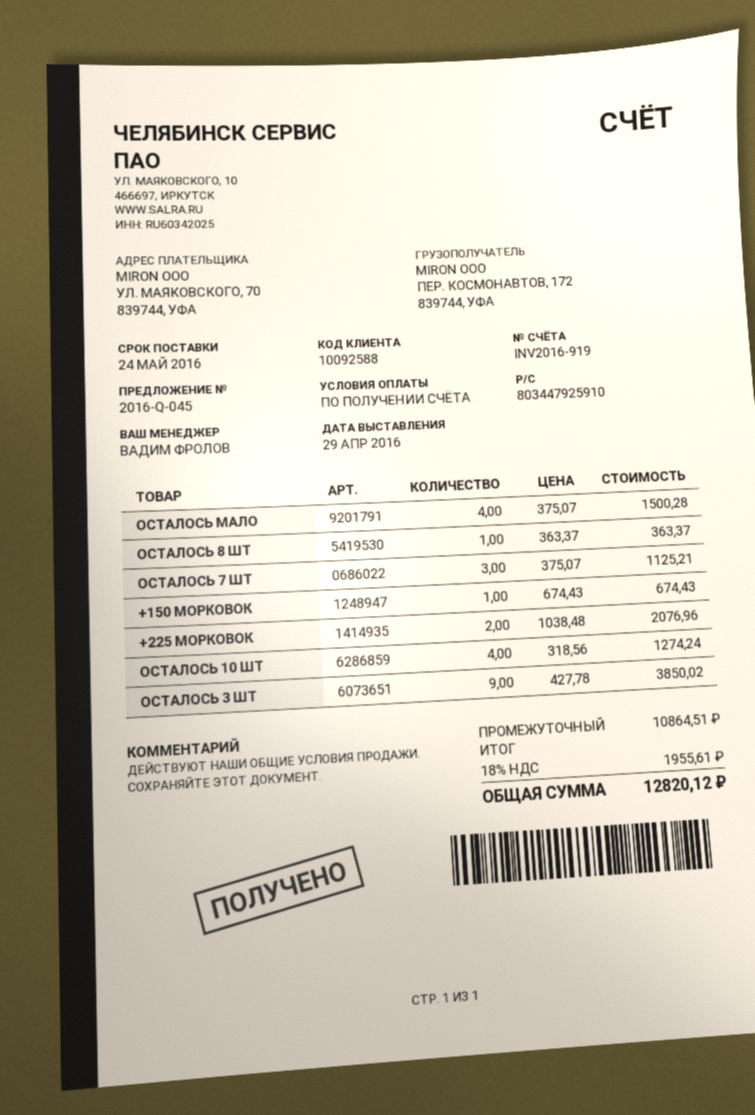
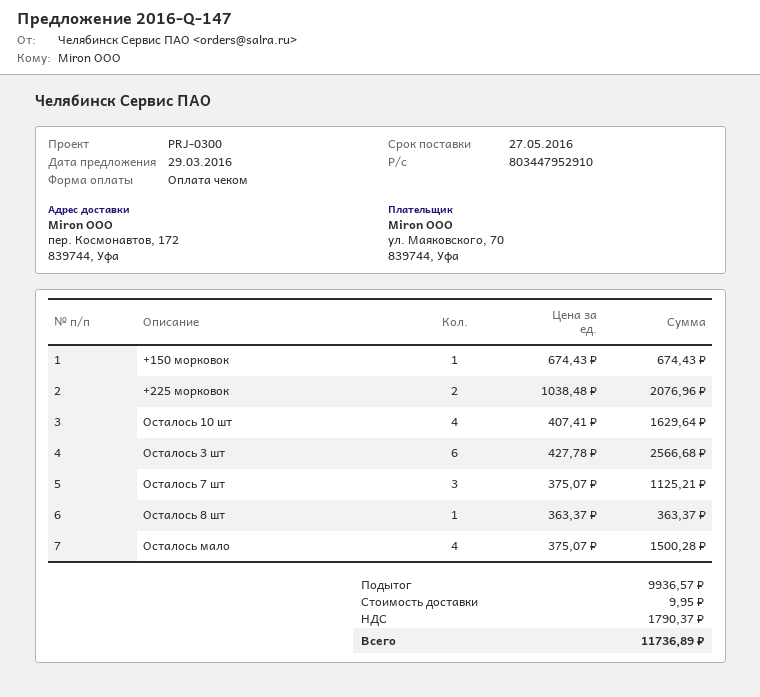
quote number: 2016-Q-045 -> 2016-Q-147
delivery date: 2016-05-24 -> 2016-05-27
bank account: 803447925910 -> 803447952910
ОСТАЛОСЬ 10 ШТ: 4 x 318.56 = 1274.24 -> 4 x 407.41 = 1629.64
ОСТАЛОСЬ 3 ШТ: 9 x 427.78 = 3850.02 -> 6 x 427.78 = 2566.68
subtotal: 10864.51 -> 9936.57
shipping: none -> 9.95
tax: 1955.61 -> 1790.37
total: 12820.12 -> 11736.89

